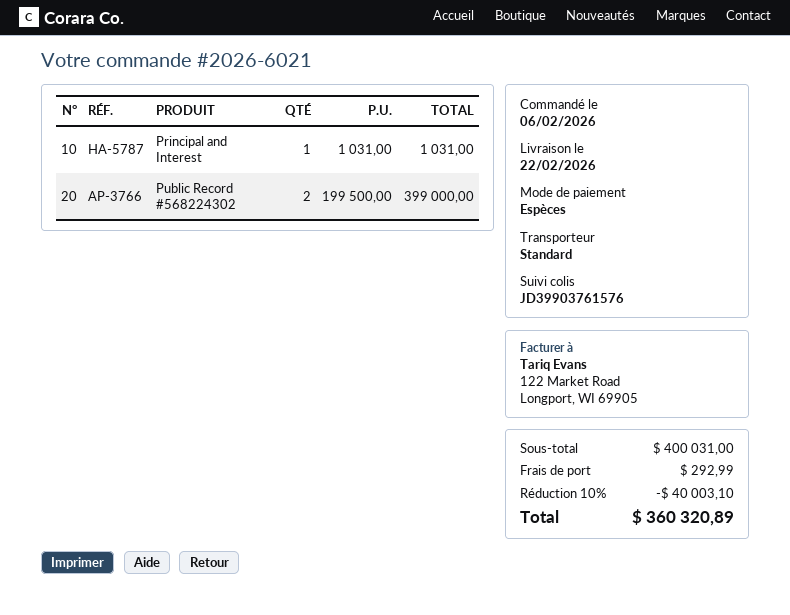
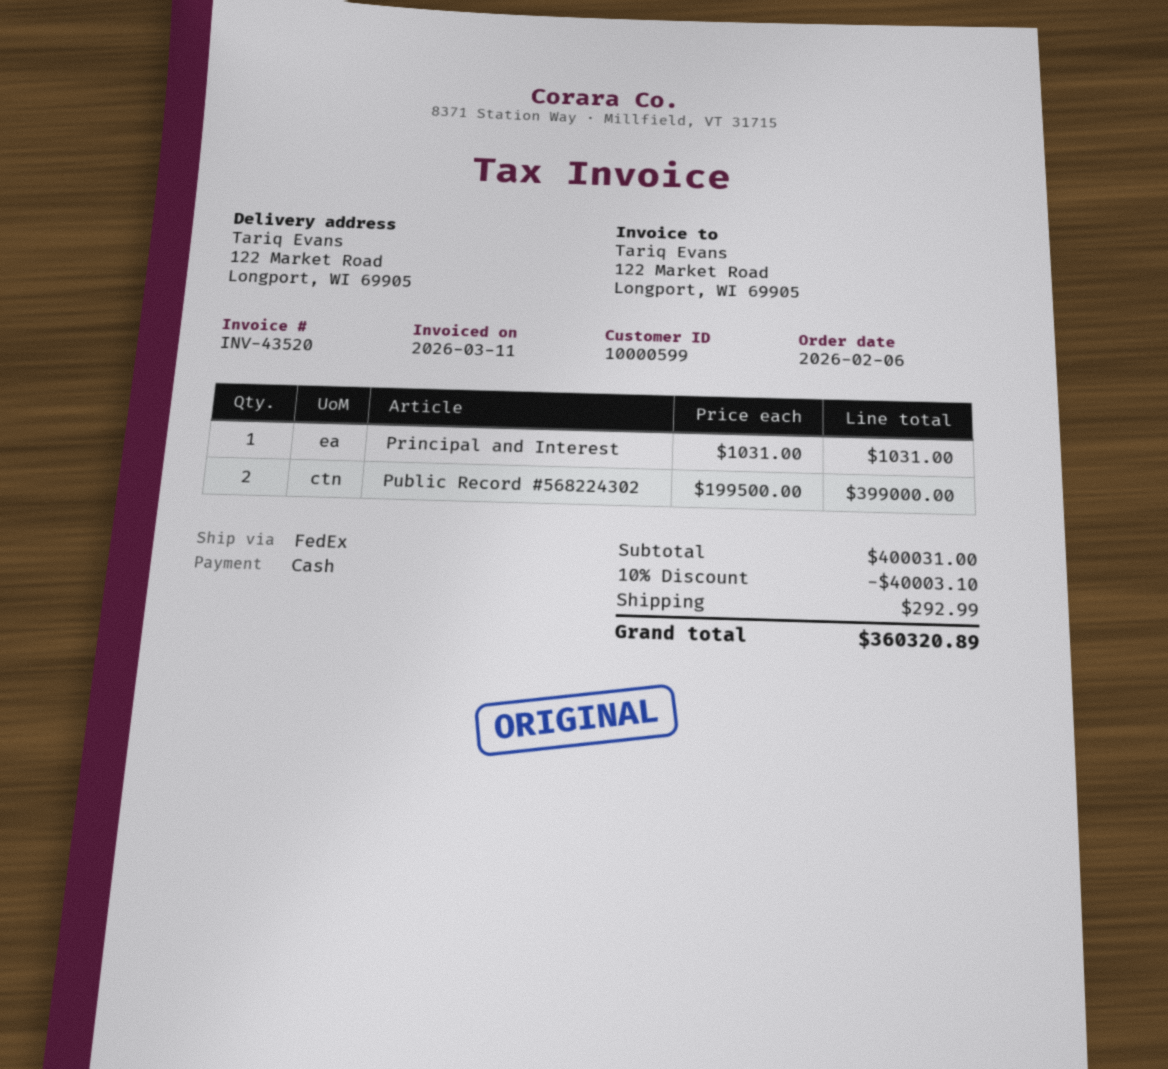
shipping method: standard -> FedEx

